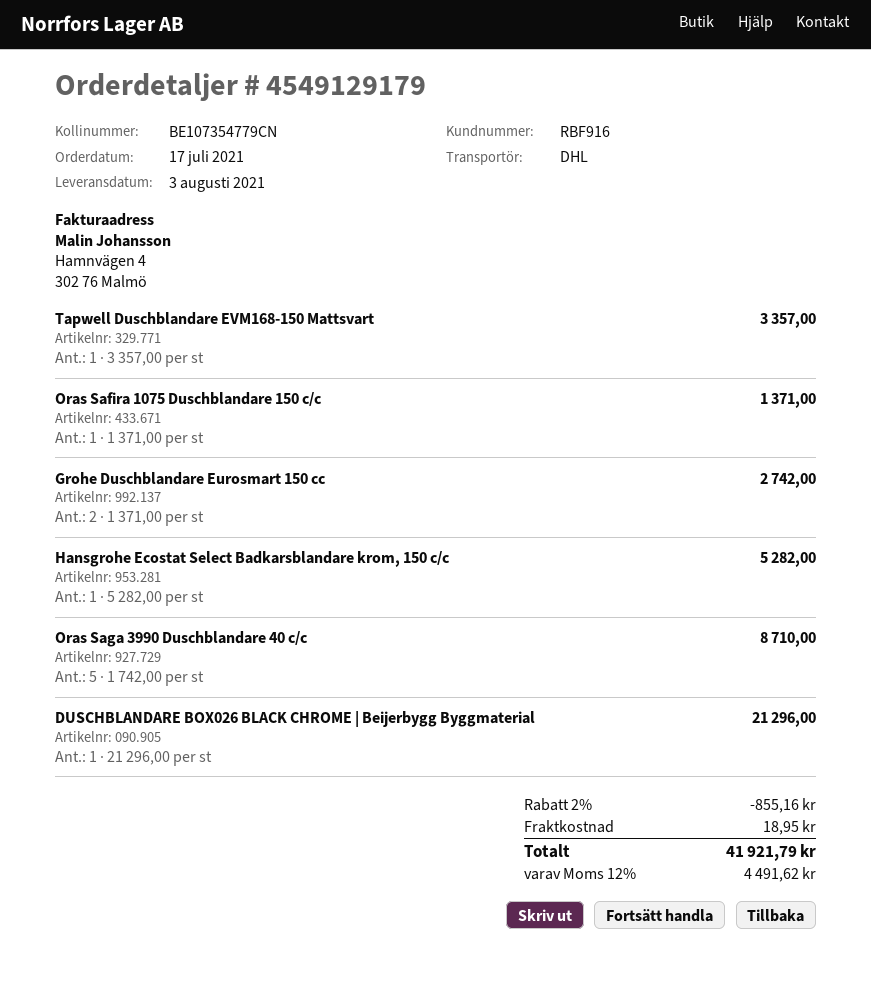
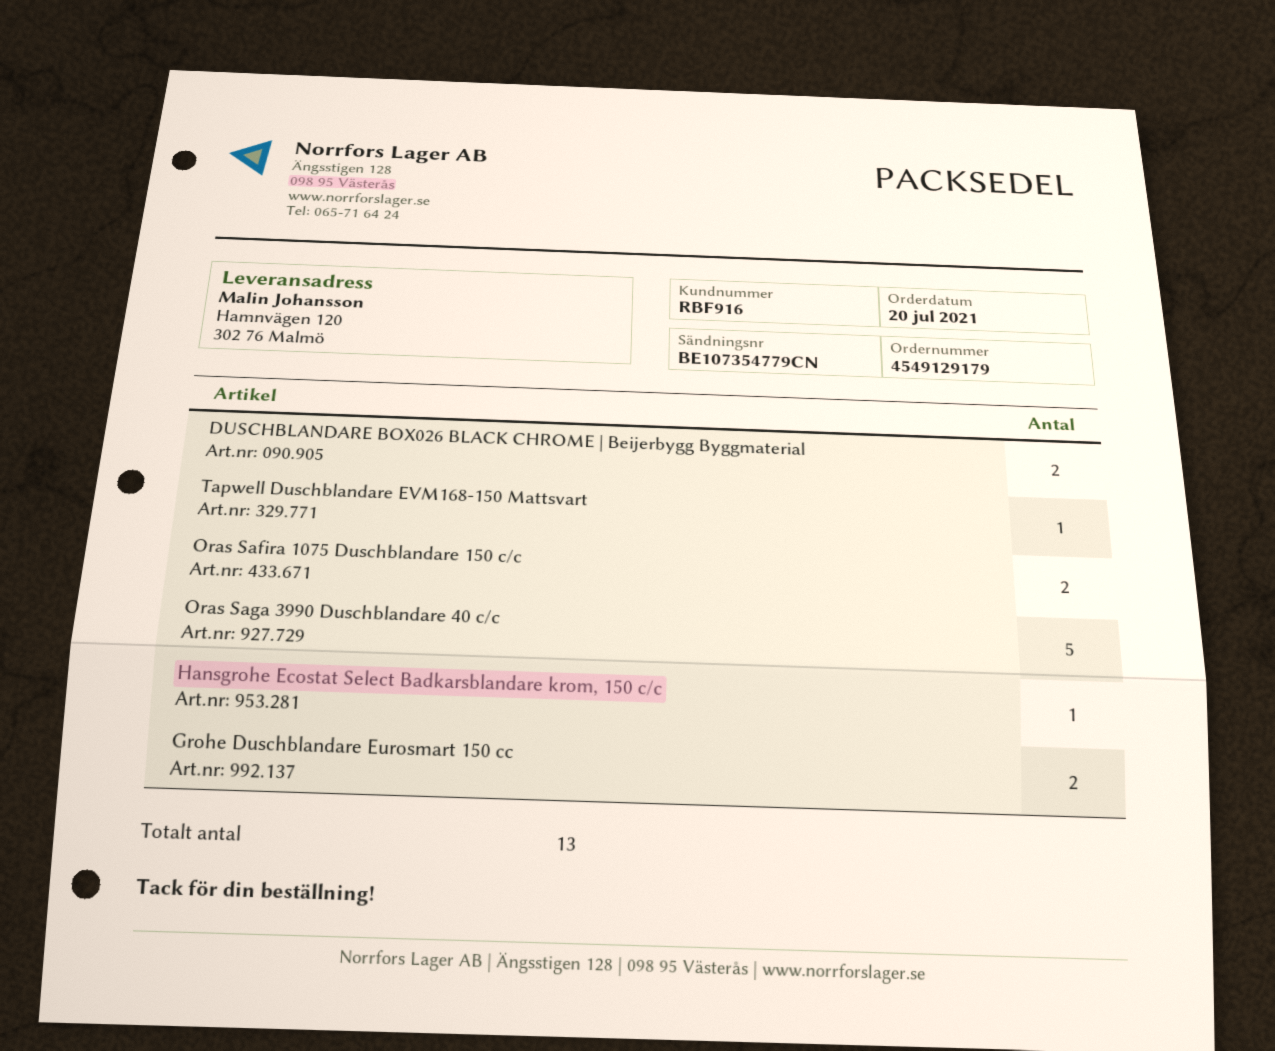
order date: 2021-07-17 -> 2021-07-20
Oras Safira 1075 Duschblandare 150 c/c: 1 -> 2
DUSCHBLANDARE BOX026 BLACK CHROME | Beijerbygg Byggmaterial: 1 -> 2

